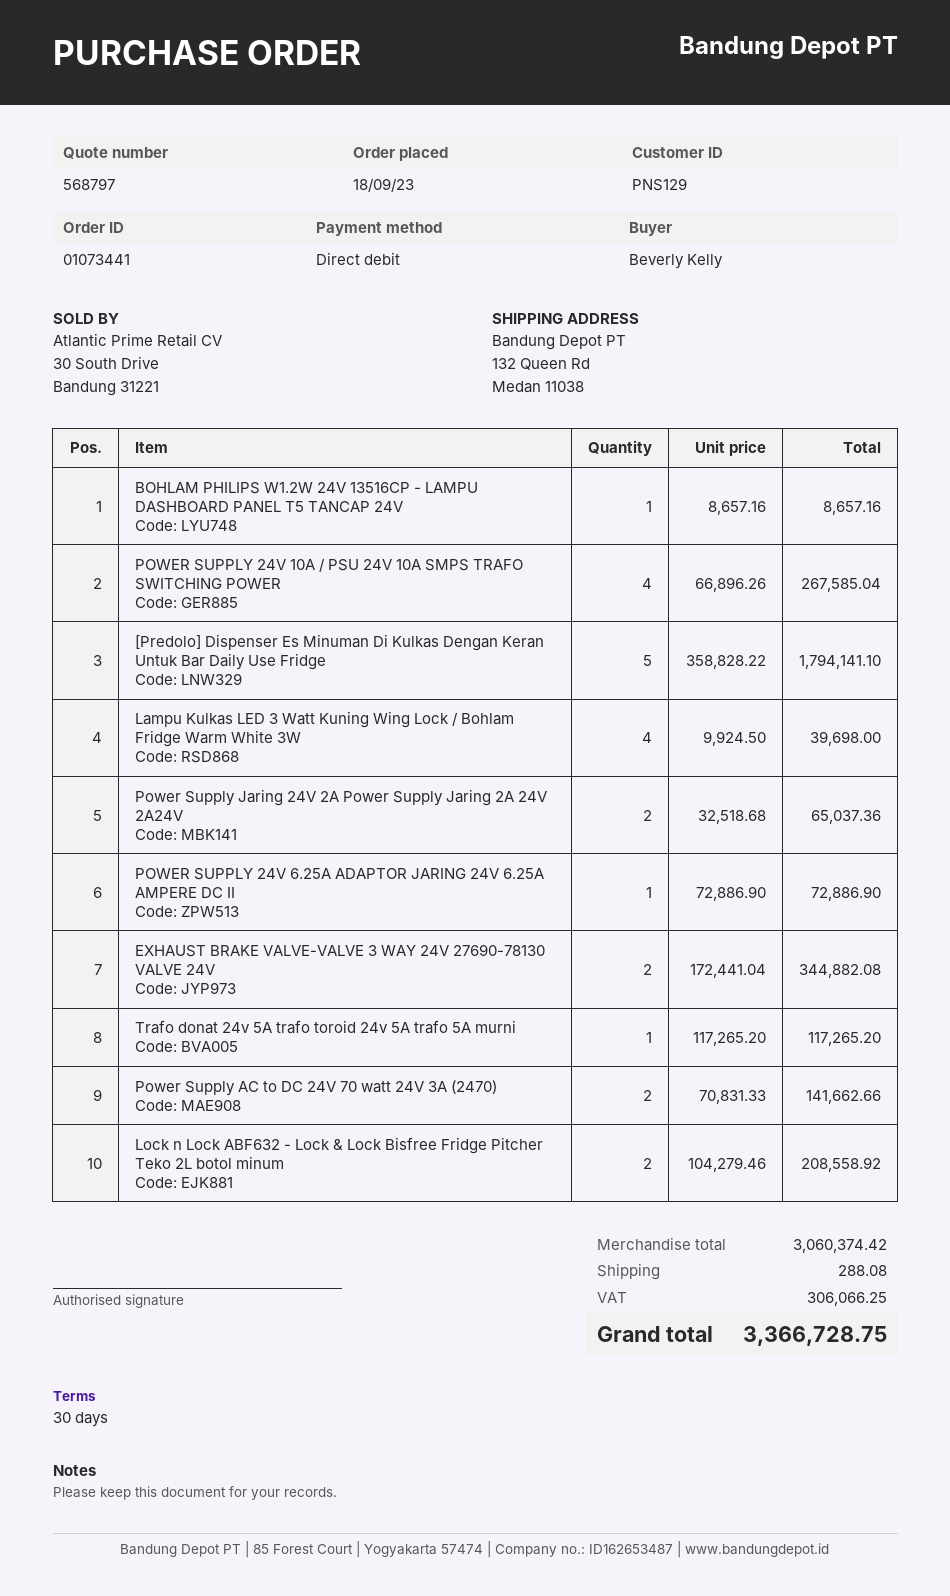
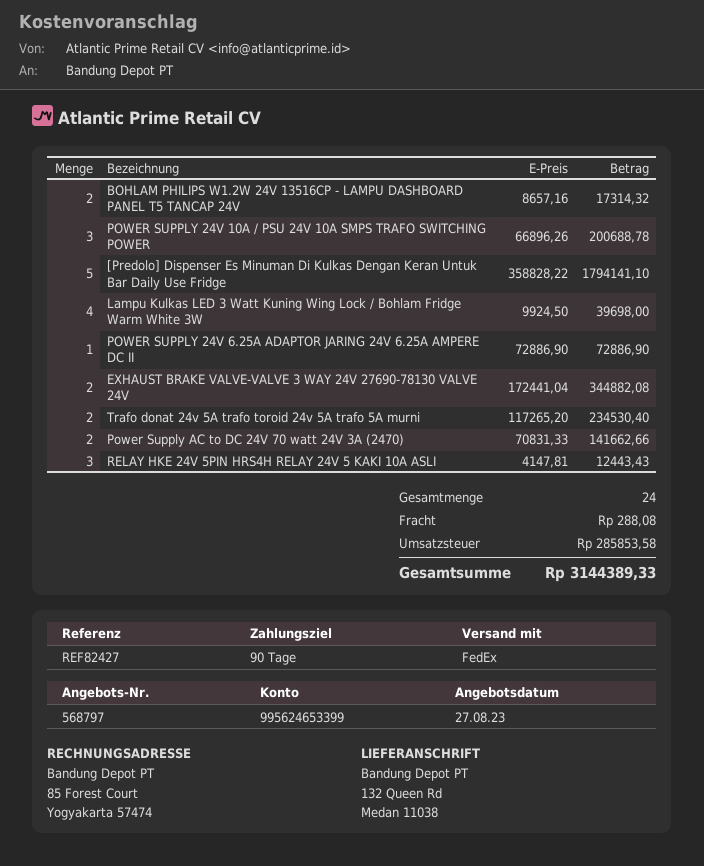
payment terms: 30 days -> 90 days
BOHLAM PHILIPS W1.2W 24V 13516CP - LAMPU DASHBOARD PANEL T5 TANCAP 24V: 1 x 8657.16 = 8657.16 -> 2 x 8657.16 = 17314.32
POWER SUPPLY 24V 10A / PSU 24V 10A SMPS TRAFO SWITCHING POWER: 4 x 66896.26 = 267585.04 -> 3 x 66896.26 = 200688.78
Power Supply Jaring 24V 2A Power Supply Jaring 2A 24V 2A24V: 2 x 32518.68 = 65037.36 -> none
Trafo donat 24v 5A trafo toroid 24v 5A trafo 5A murni: 1 x 117265.20 = 117265.20 -> 2 x 117265.20 = 234530.40
Lock n Lock ABF632 - Lock & Lock Bisfree Fridge Pitcher Teko 2L botol minum: 2 x 104279.46 = 208558.92 -> none
RELAY HKE 24V 5PIN HRS4H RELAY 24V 5 KAKI 10A ASLI: none -> 3 x 4147.81 = 12443.43
tax: 306066.25 -> 285853.58
total: 3366728.75 -> 3144389.33

